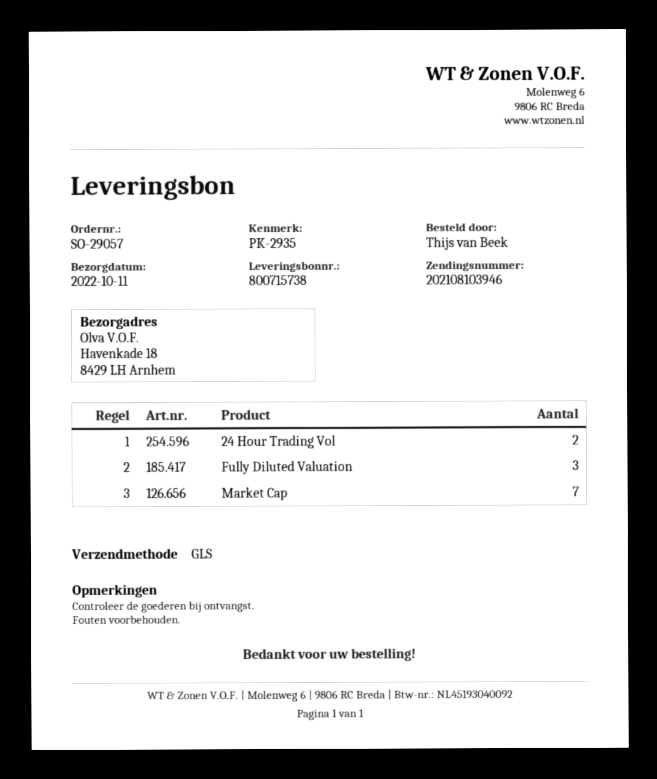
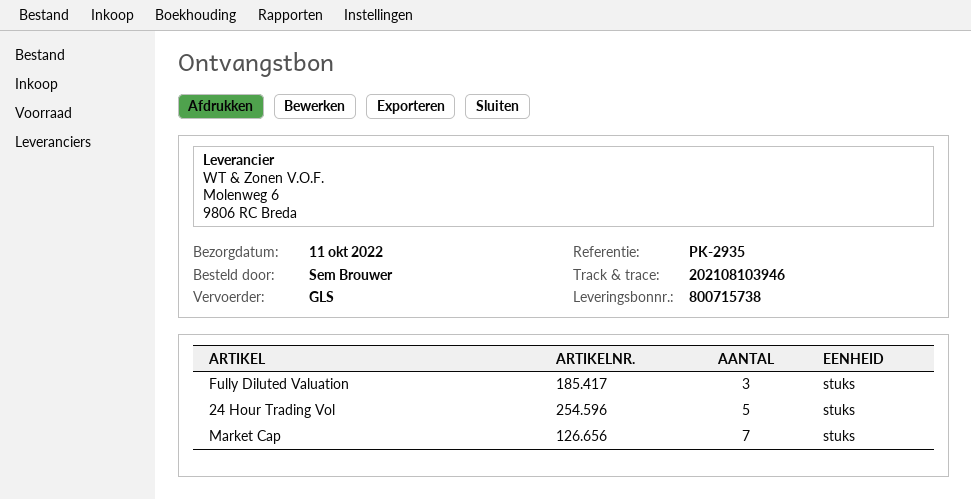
ordered by: Thijs van Beek -> Sem Brouwer
24 Hour Trading Vol: 2 -> 5

